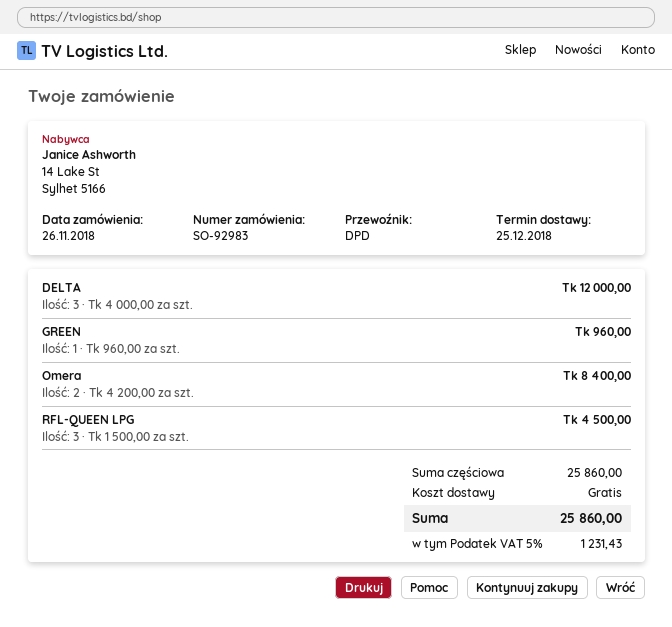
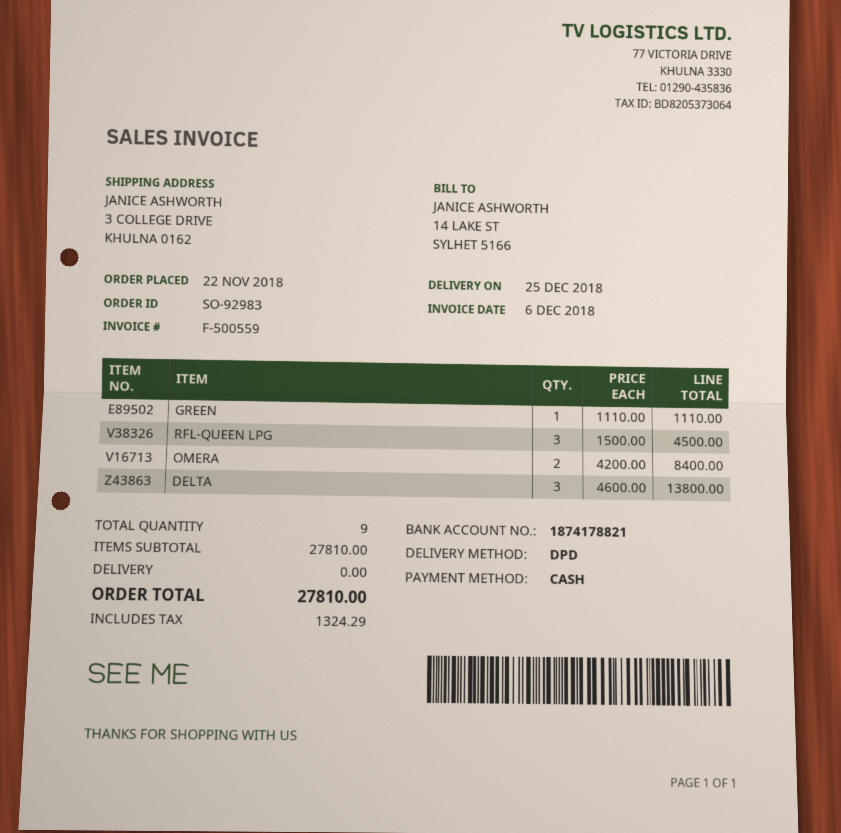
order date: 2018-11-26 -> 2018-11-22
DELTA: 3 x 4000.00 = 12000.00 -> 3 x 4600.00 = 13800.00
GREEN: 1 x 960.00 = 960.00 -> 1 x 1110.00 = 1110.00
subtotal: 25860.00 -> 27810.00
tax: 1231.43 -> 1324.29
total: 25860.00 -> 27810.00

